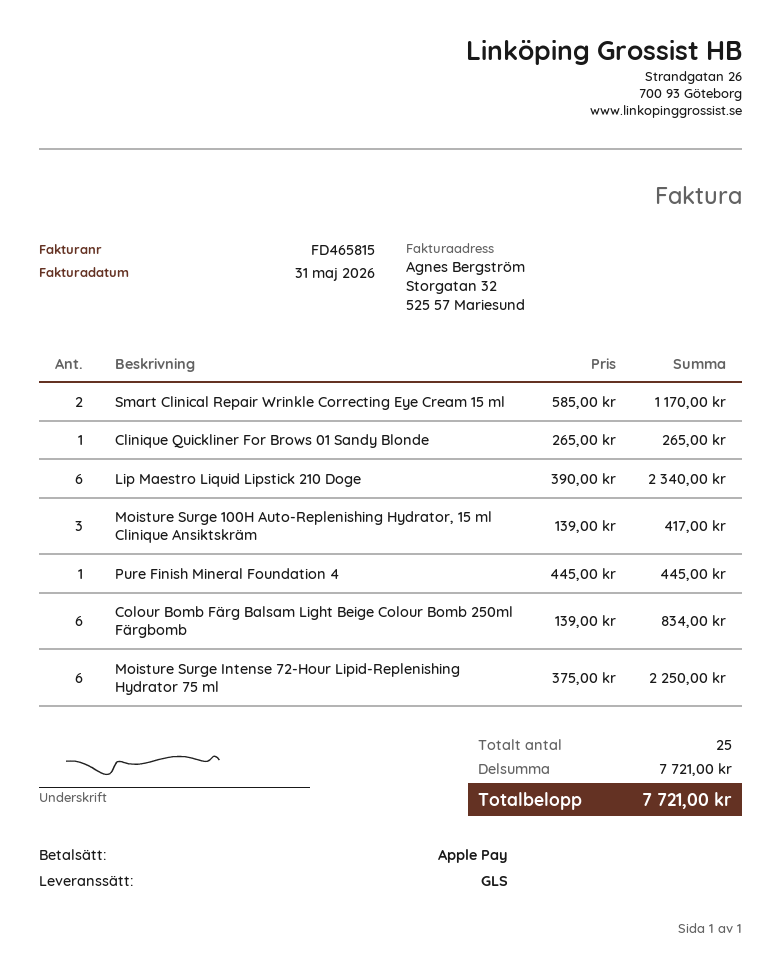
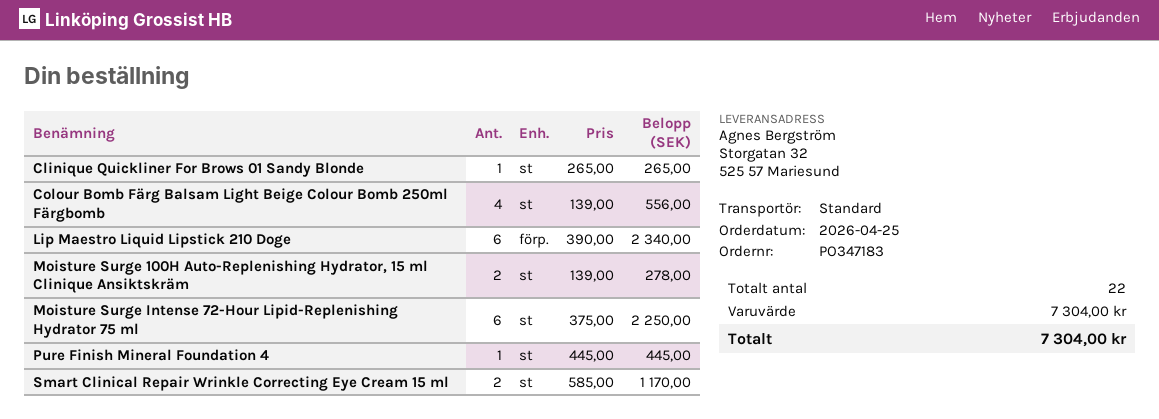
shipping method: GLS -> standard
Moisture Surge 100H Auto-Replenishing Hydrator, 15 ml Clinique Ansiktskräm: 3 x 139.00 = 417.00 -> 2 x 139.00 = 278.00
Colour Bomb Färg Balsam Light Beige Colour Bomb 250ml Färgbomb: 6 x 139.00 = 834.00 -> 4 x 139.00 = 556.00
total quantity: 25 -> 22
subtotal: 7721.00 -> 7304.00
total: 7721.00 -> 7304.00

